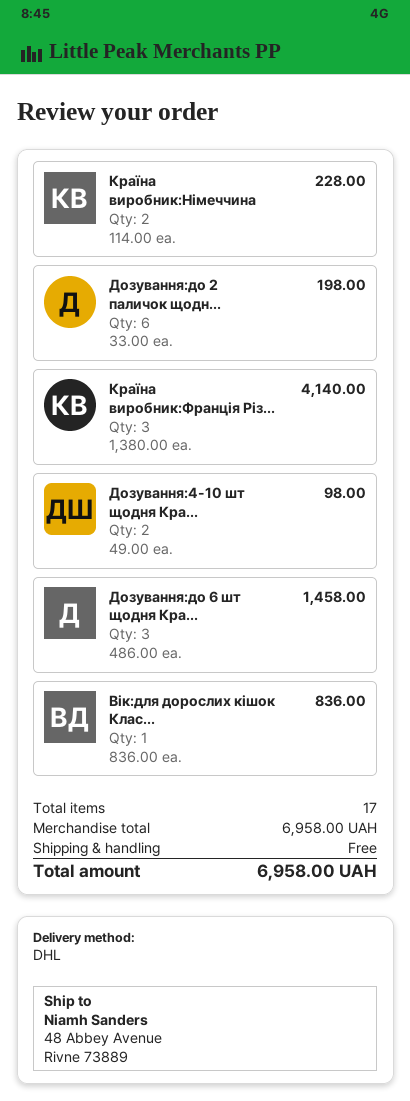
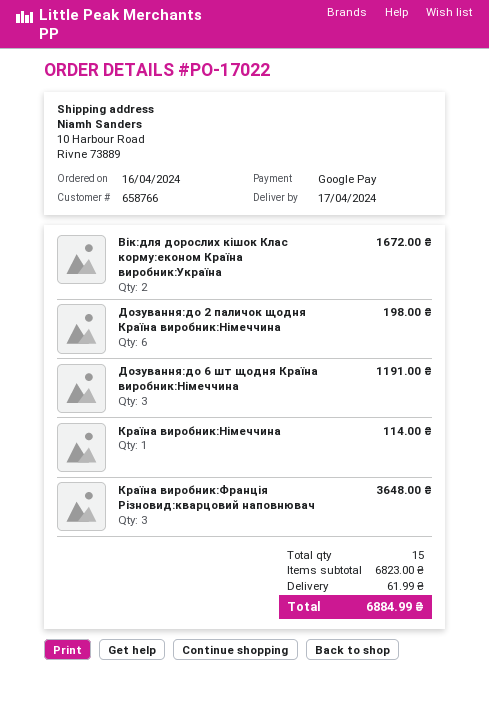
ship to: 48 Abbey Avenue, Rivne 73889 -> 10 Harbour Road, Rivne 73889
Країна виробник:Німеччина: 2 for 228.00 -> 1 for 114.00
Країна виробник:Франція Різ...: 3 for 4140.00 -> 3 for 3648.00
Дозування:4-10 шт щодня Кра...: 2 for 98.00 -> none
Дозування:до 6 шт щодня Кра...: 3 for 1458.00 -> 3 for 1191.00
Вік:для дорослих кішок Клас...: 1 for 836.00 -> 2 for 1672.00
total quantity: 17 -> 15
subtotal: 6958.00 -> 6823.00
shipping: 0.00 -> 61.99
total: 6958.00 -> 6884.99

